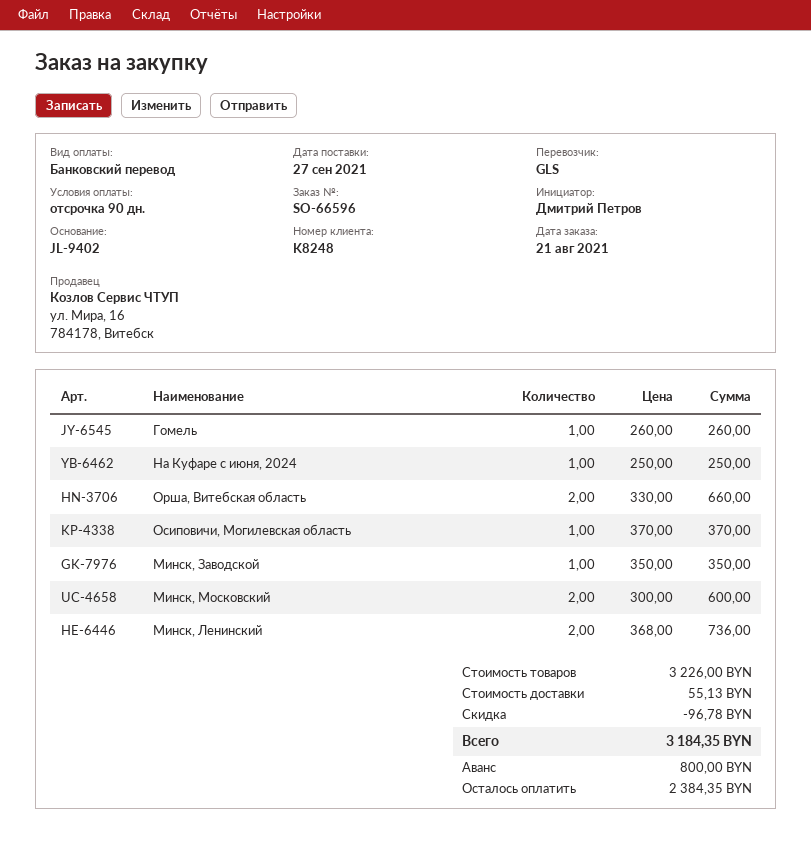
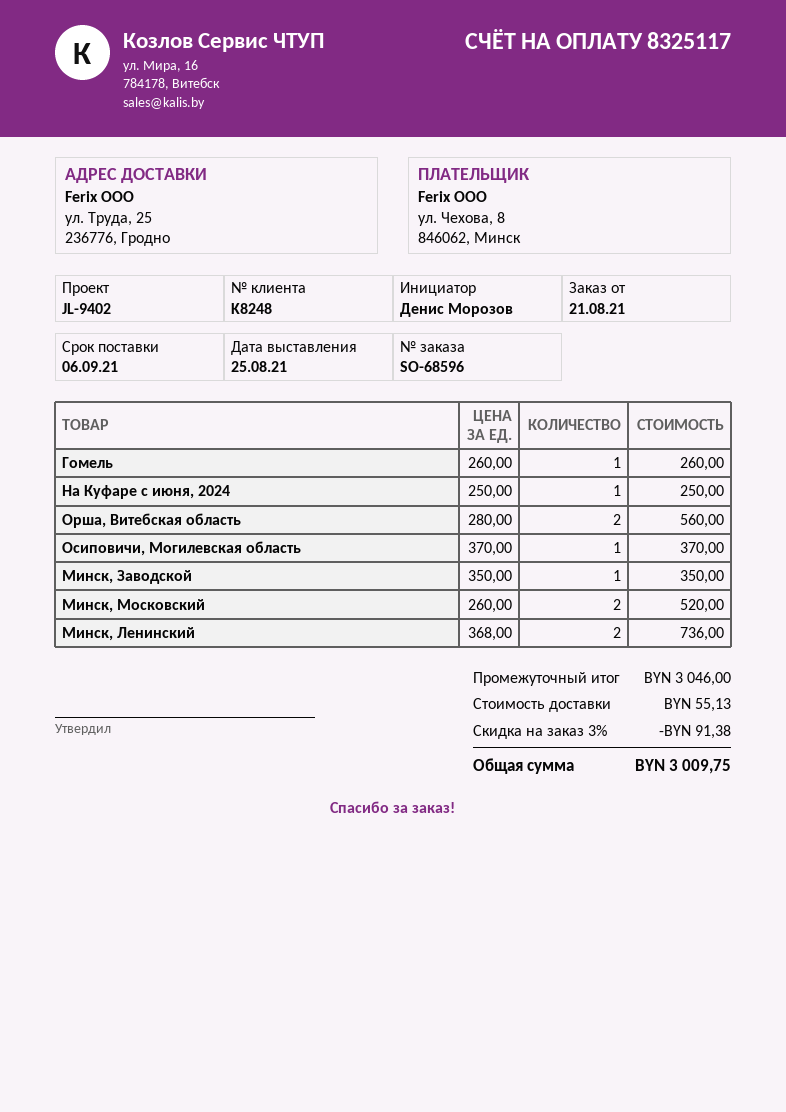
order number: SO-66596 -> SO-68596
delivery date: 2021-09-27 -> 2021-09-06
ordered by: Дмитрий Петров -> Денис Морозов
Орша, Витебская область: 2 x 330.00 = 660.00 -> 2 x 280.00 = 560.00
Минск, Московский: 2 x 300.00 = 600.00 -> 2 x 260.00 = 520.00
subtotal: 3226.00 -> 3046.00
discount: 96.78 -> 91.38
total: 3184.35 -> 3009.75

